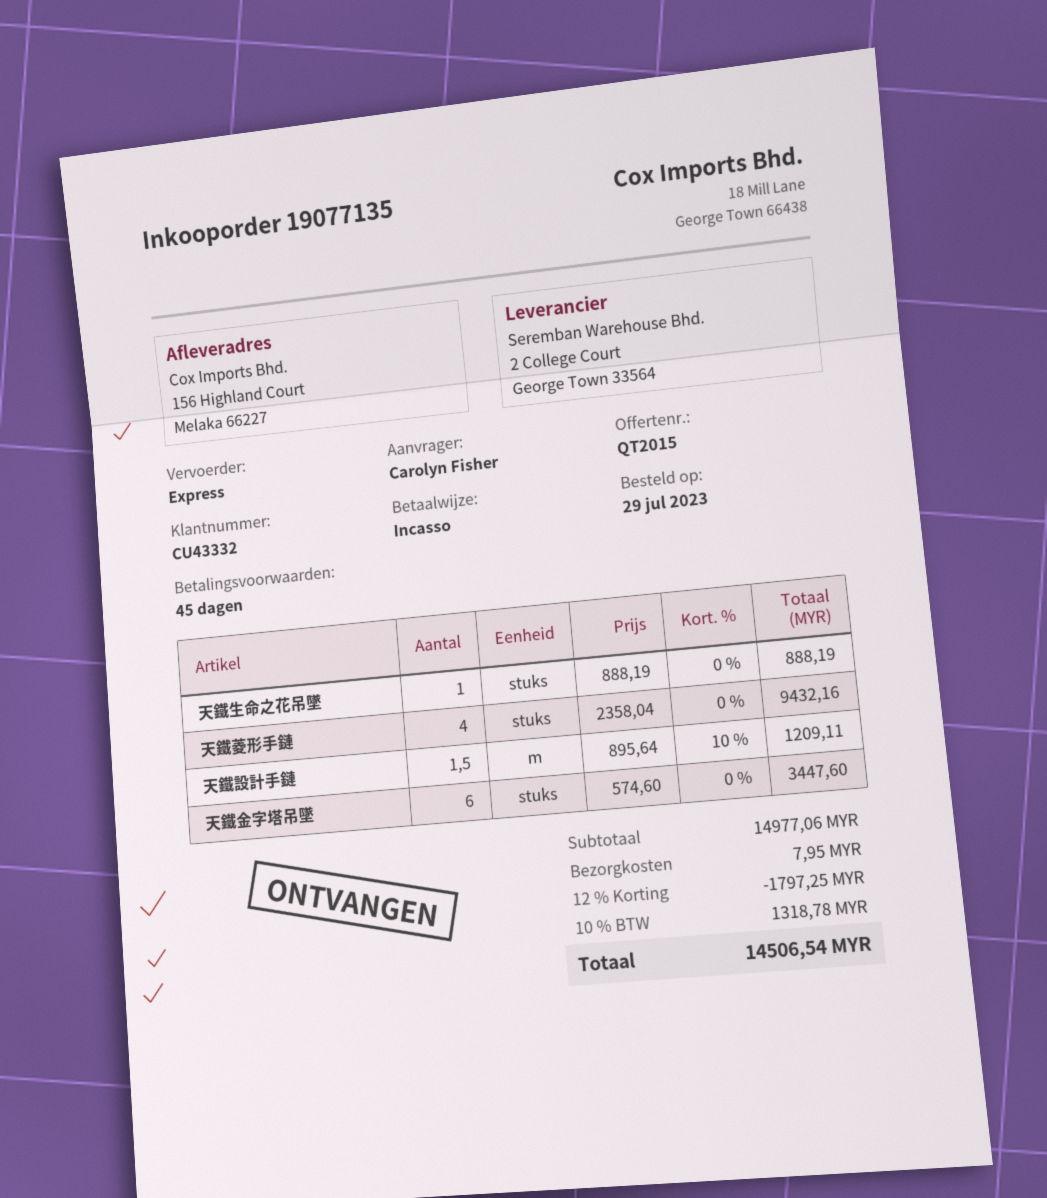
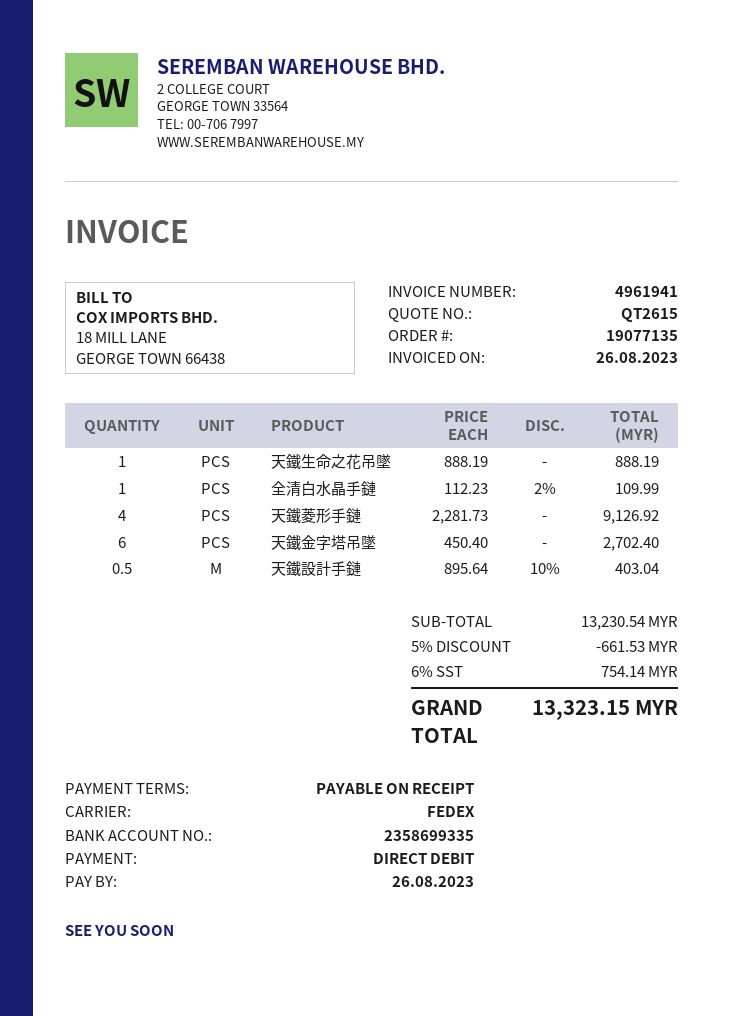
quote number: QT2015 -> QT2615
payment terms: 45 days -> on receipt
shipping method: express -> FedEx
天鐵菱形手鏈: 4 x 2358.04 = 9432.16 -> 4 x 2281.73 = 9126.92
天鐵設計手鏈: 1.5 x 895.64 - 10% = 1209.11 -> 0.5 x 895.64 - 10% = 403.04
天鐵金字塔吊墜: 6 x 574.60 = 3447.60 -> 6 x 450.40 = 2702.40
全清白水晶手鏈: none -> 1 x 112.23 - 2% = 109.99
subtotal: 14977.06 -> 13230.54
discount: 12% = 1797.25 -> 5% = 661.53
shipping: 7.95 -> none
tax: 10% = 1318.78 -> 6% = 754.14
total: 14506.54 -> 13323.15

